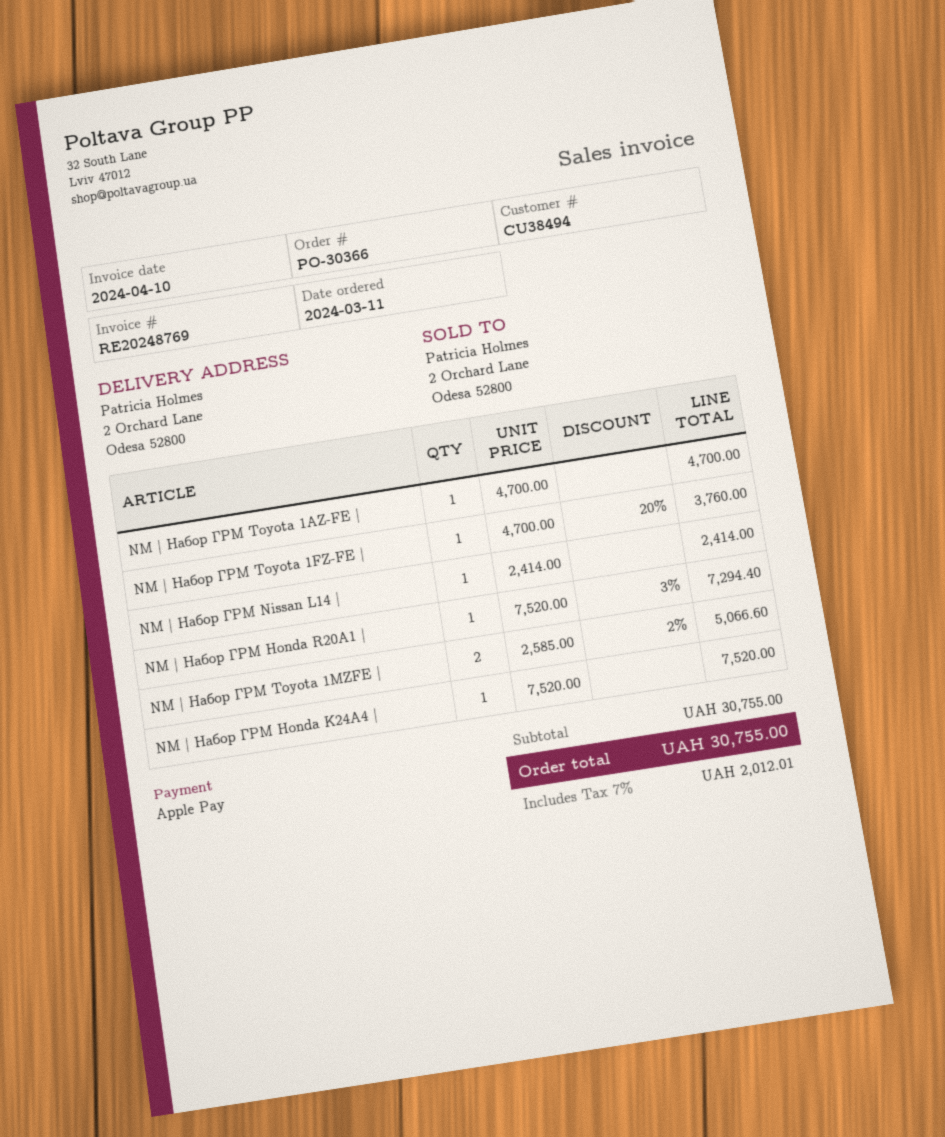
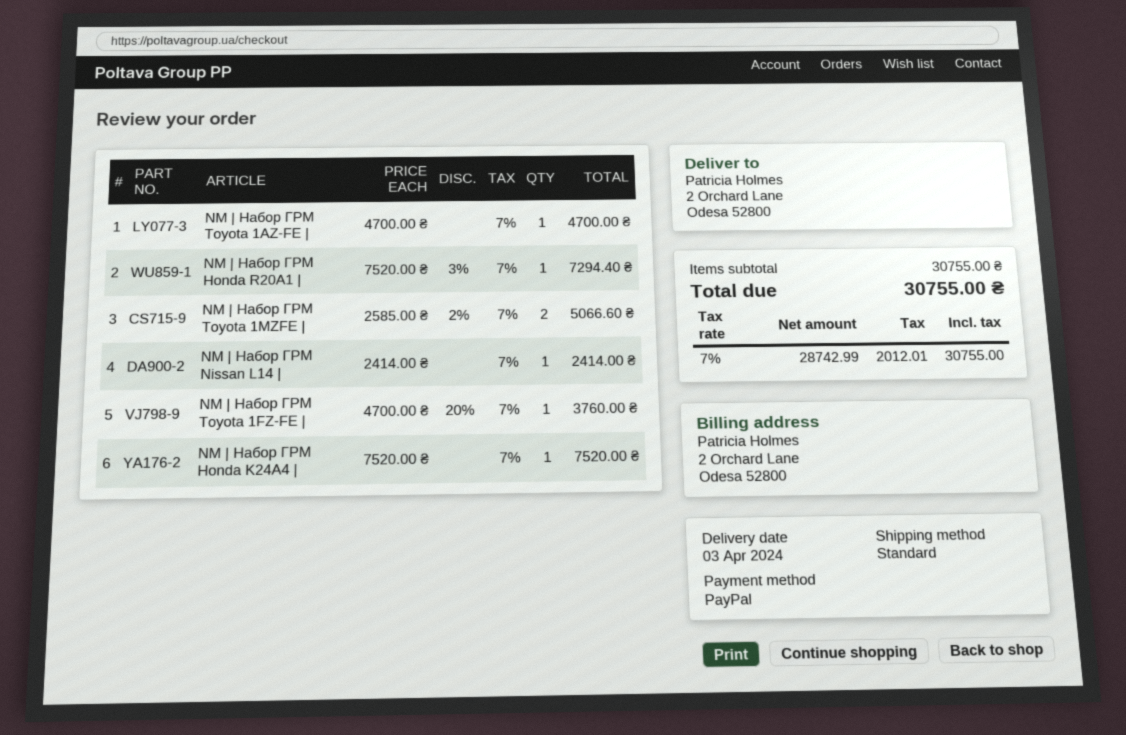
payment method: Apple Pay -> PayPal

